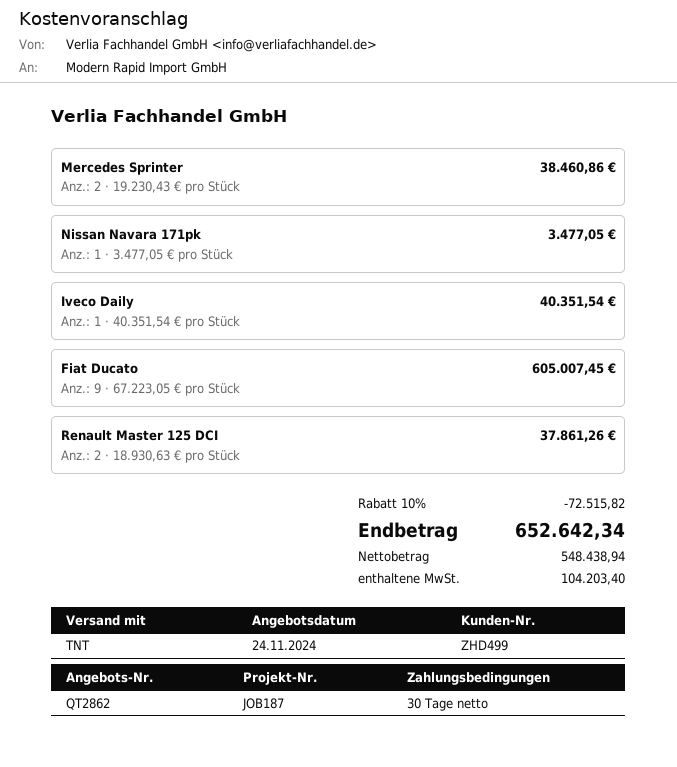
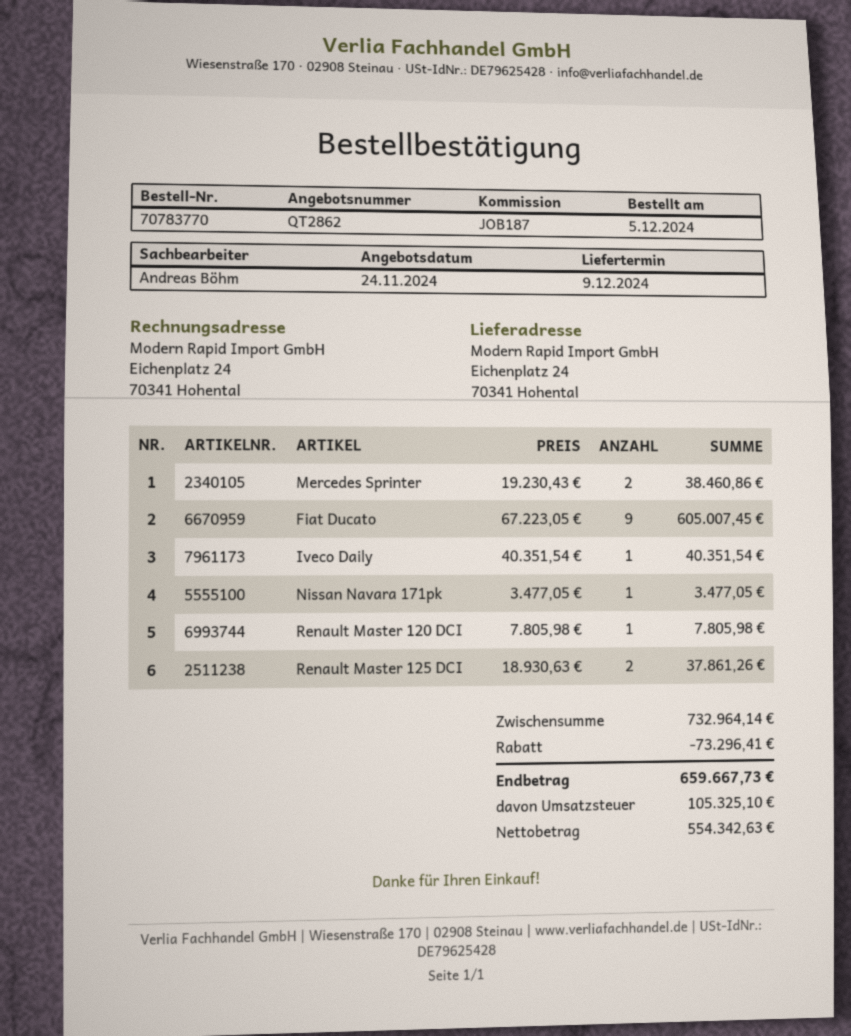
Renault Master 120 DCI: none -> 1 x 7805.98 = 7805.98
discount: 72515.82 -> 73296.41
net: 548438.94 -> 554342.63
tax: 104203.40 -> 105325.10
total: 652642.34 -> 659667.73

